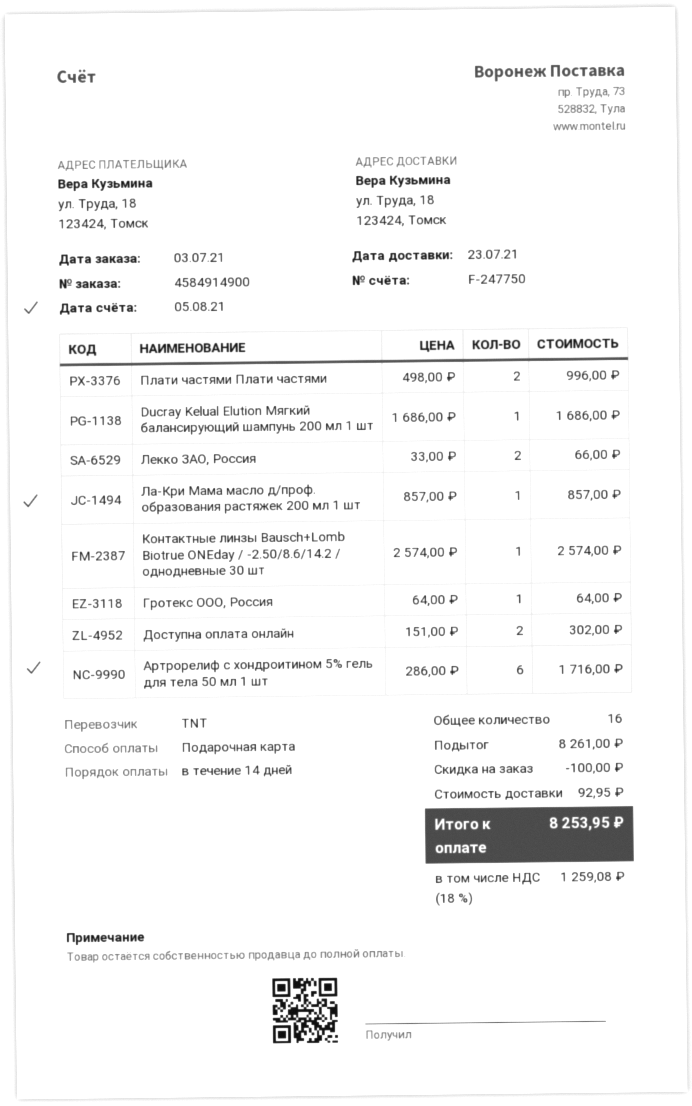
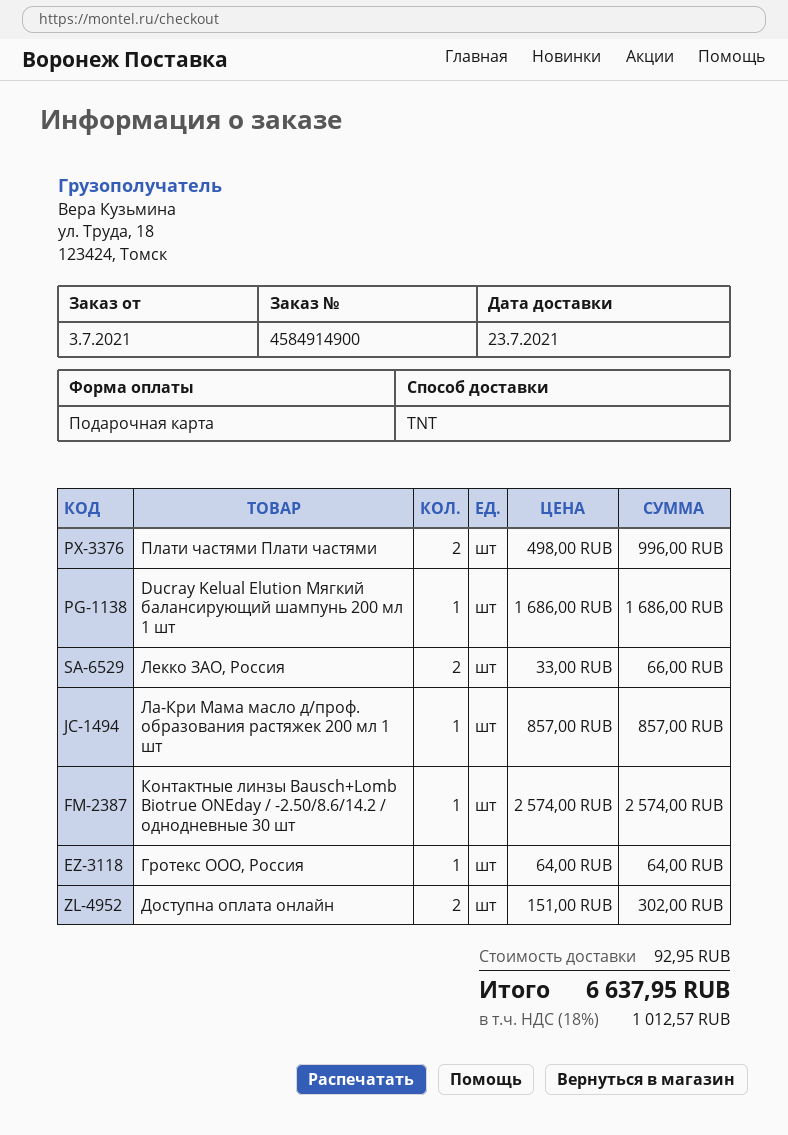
Артрорелиф с хондроитином 5% гель для тела 50 мл 1 шт: 6 x 286.00 = 1716.00 -> none
discount: 100.00 -> none
tax: 18% = 1259.08 -> 18% = 1012.57
total: 8253.95 -> 6637.95

